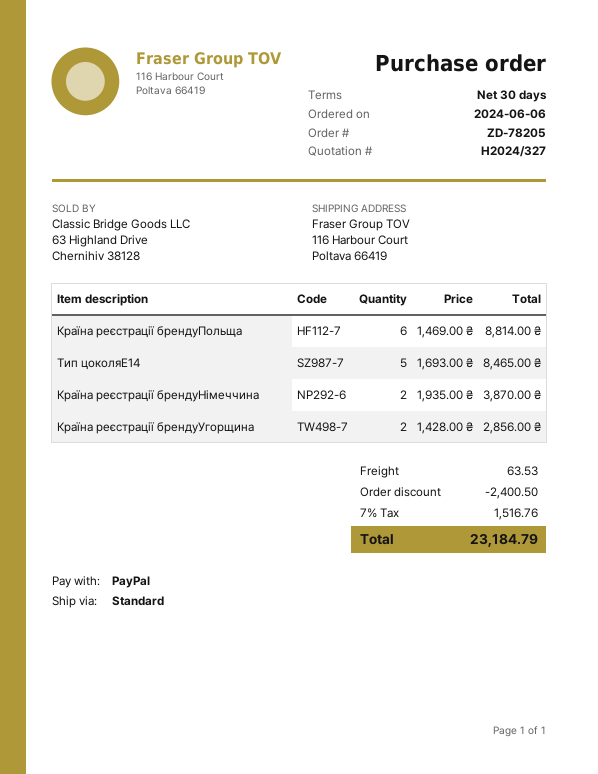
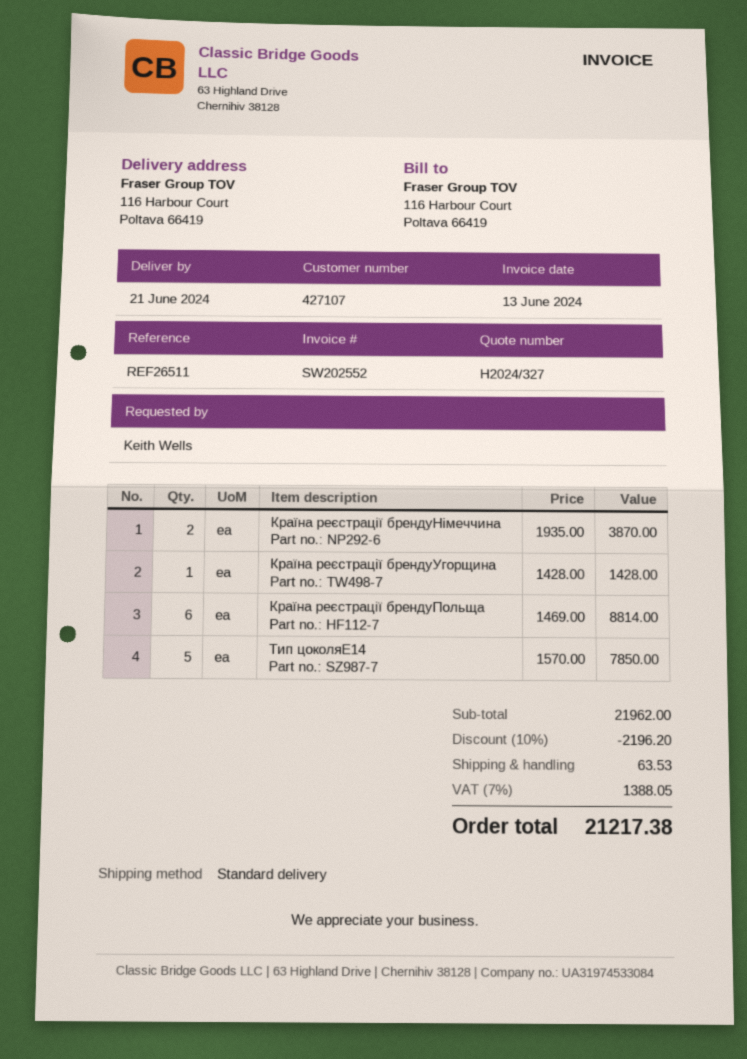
Тип цоколяE14: 5 x 1693.00 = 8465.00 -> 5 x 1570.00 = 7850.00
Країна реєстрації брендуУгорщина: 2 x 1428.00 = 2856.00 -> 1 x 1428.00 = 1428.00
discount: 2400.50 -> 2196.20
tax: 7% = 1516.76 -> 7% = 1388.05
total: 23184.79 -> 21217.38

